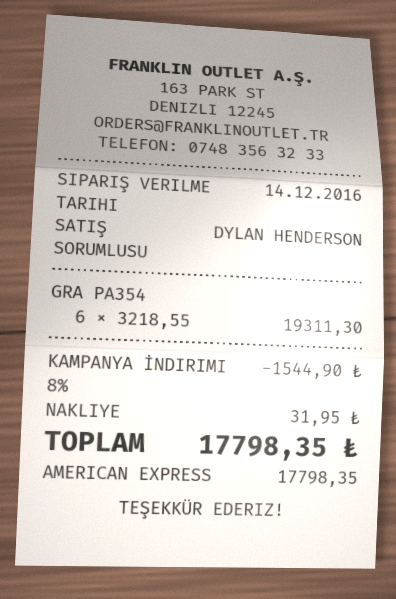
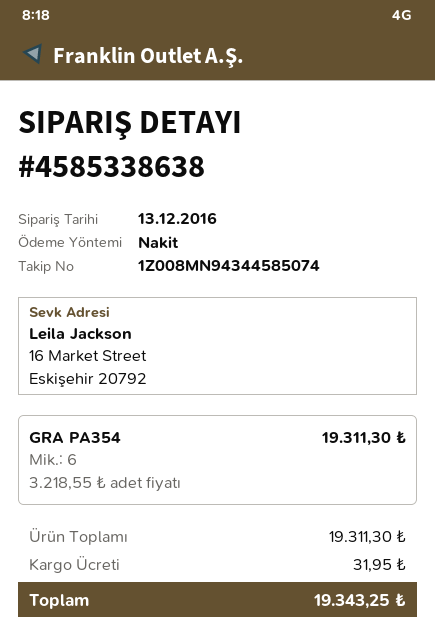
order date: 2016-12-14 -> 2016-12-13
payment method: American Express -> cash
discount: 8% = 1544.90 -> none
total: 17798.35 -> 19343.25

